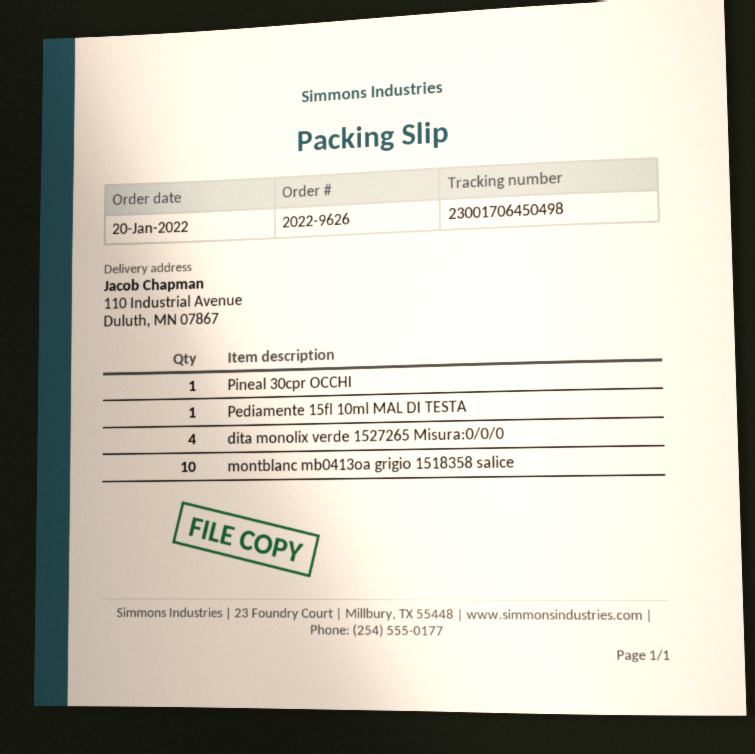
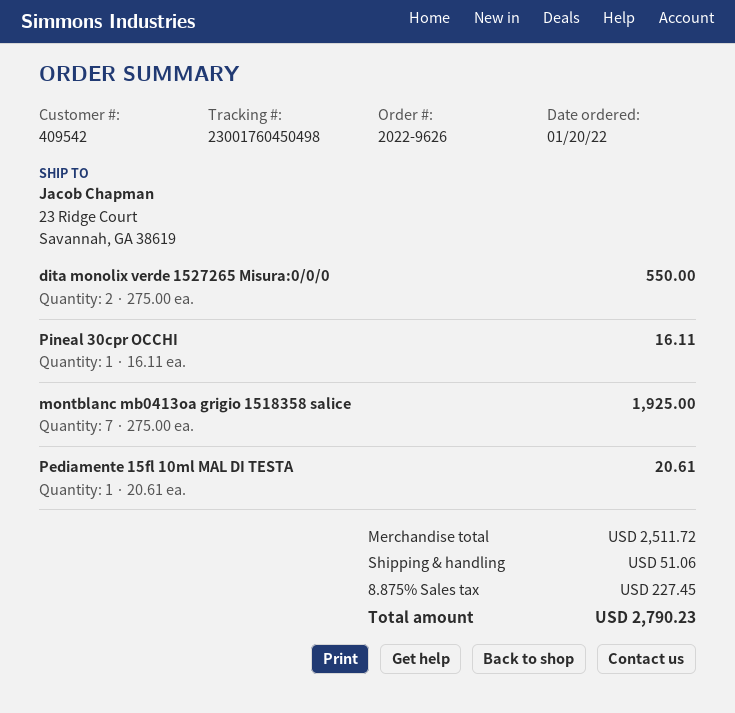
tracking number: 23001706450498 -> 23001760450498
ship to: 110 Industrial Avenue, Duluth, MN 07867 -> 23 Ridge Court, Savannah, GA 38619
dita monolix verde 1527265 Misura:0/0/0: 4 -> 2
montblanc mb0413oa grigio 1518358 salice: 10 -> 7

